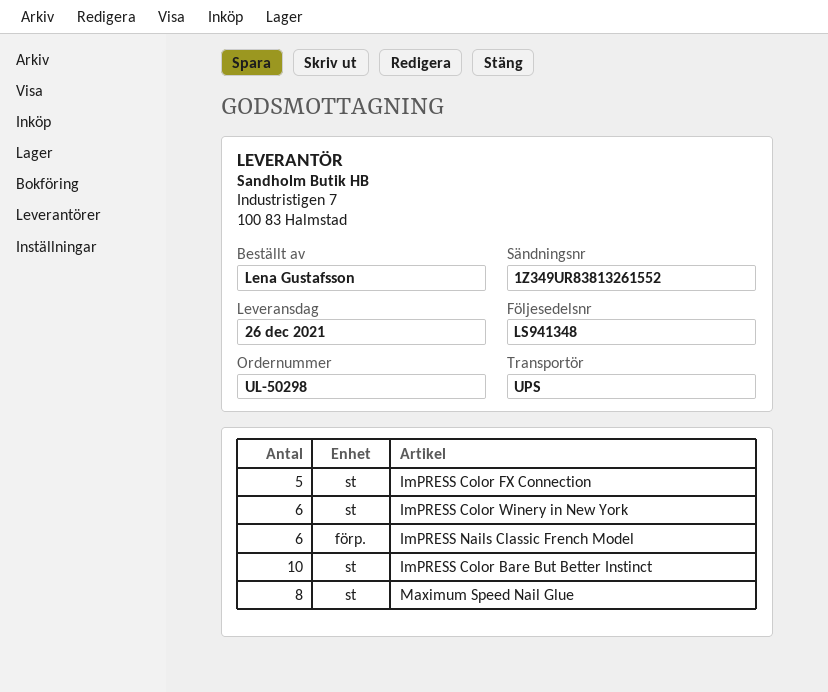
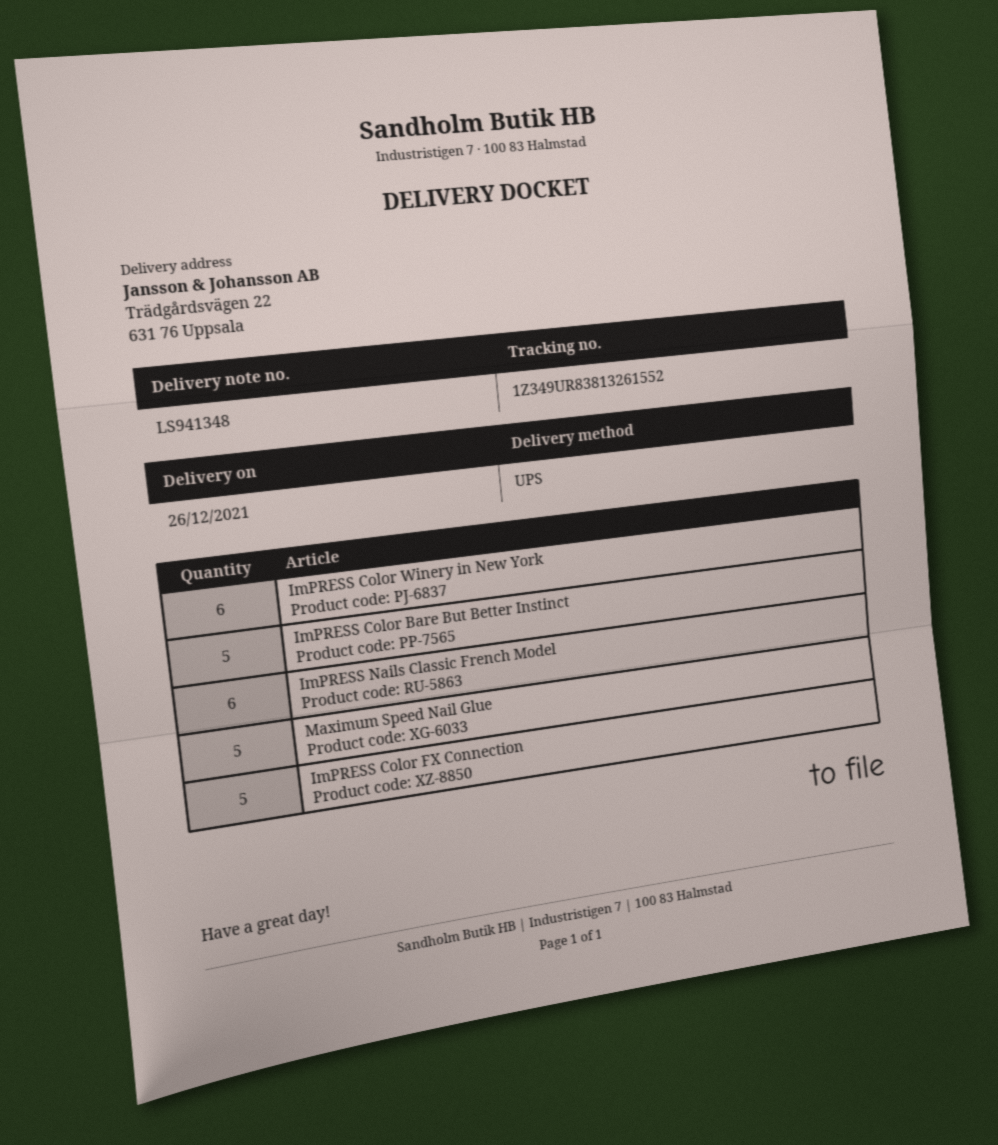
ImPRESS Color Bare But Better Instinct: 10 -> 5
Maximum Speed Nail Glue: 8 -> 5

